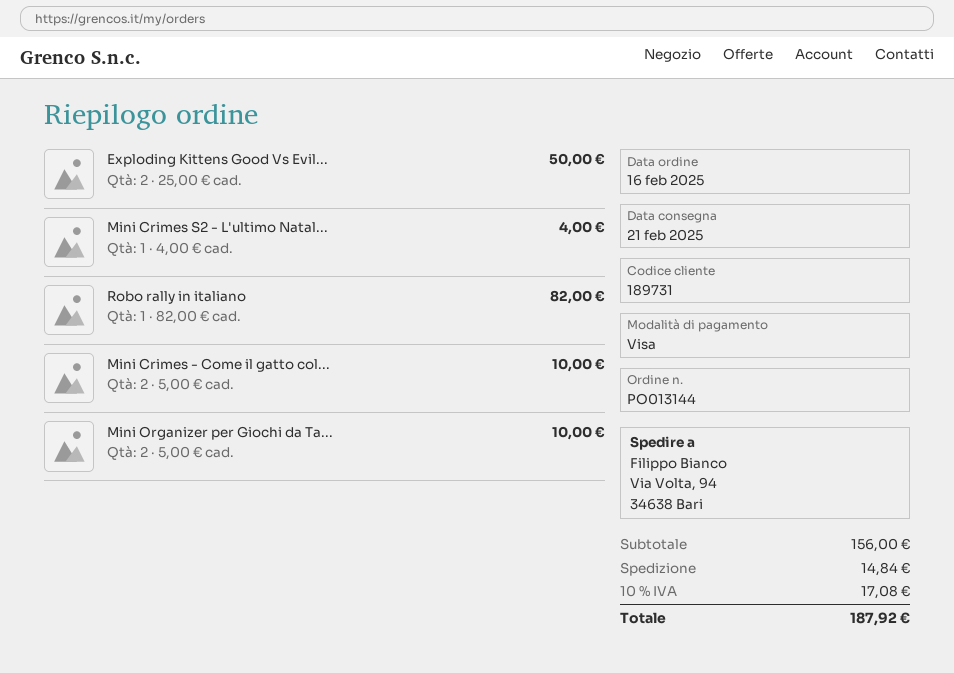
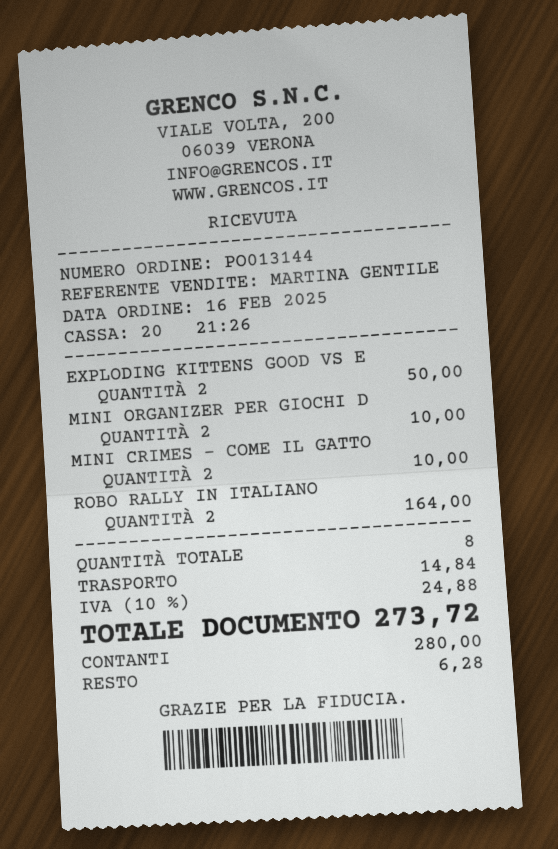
payment method: Visa -> cash
Mini Crimes S2 - L'ultimo Natal...: 1 for 4.00 -> none
Robo rally in italiano: 1 for 82.00 -> 2 for 164.00
tax: 10% = 17.08 -> 10% = 24.88
total: 187.92 -> 273.72

